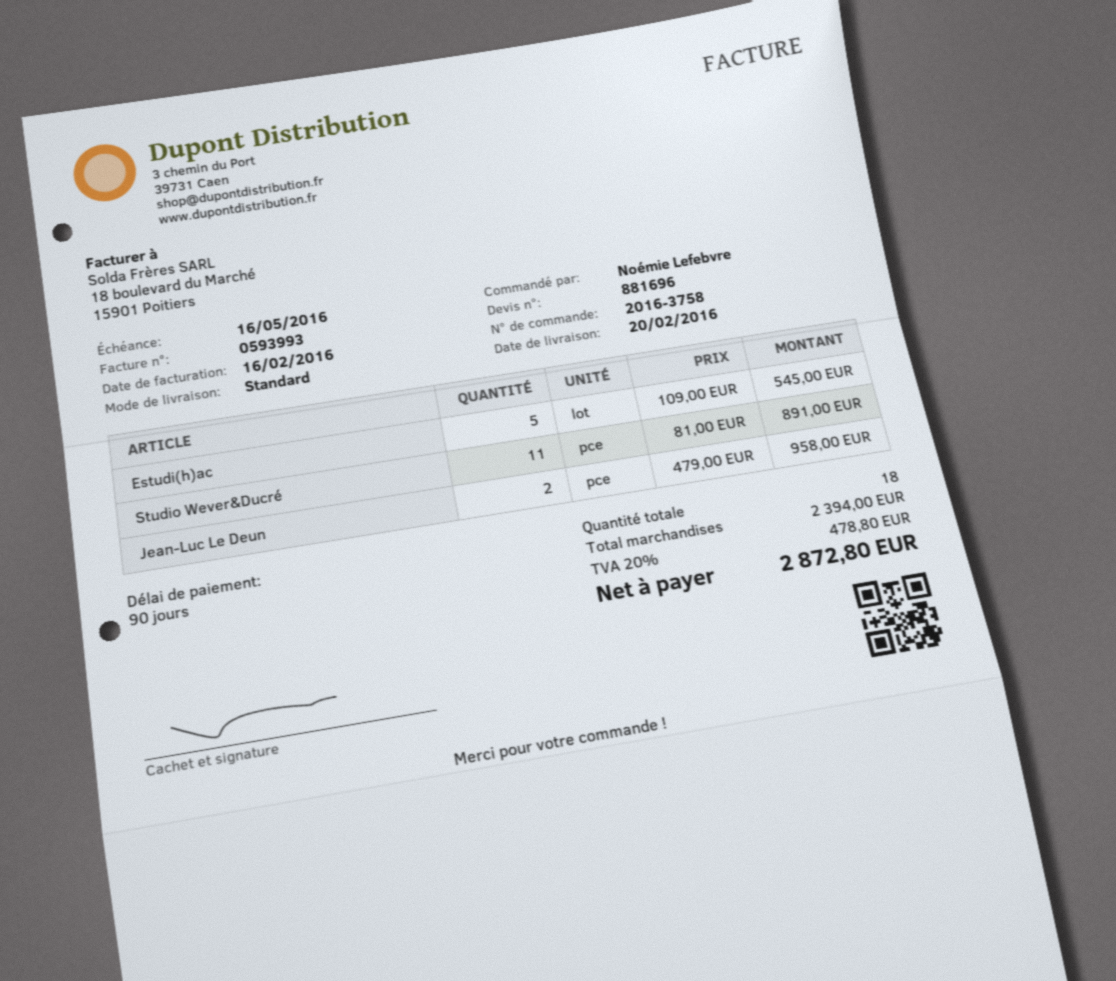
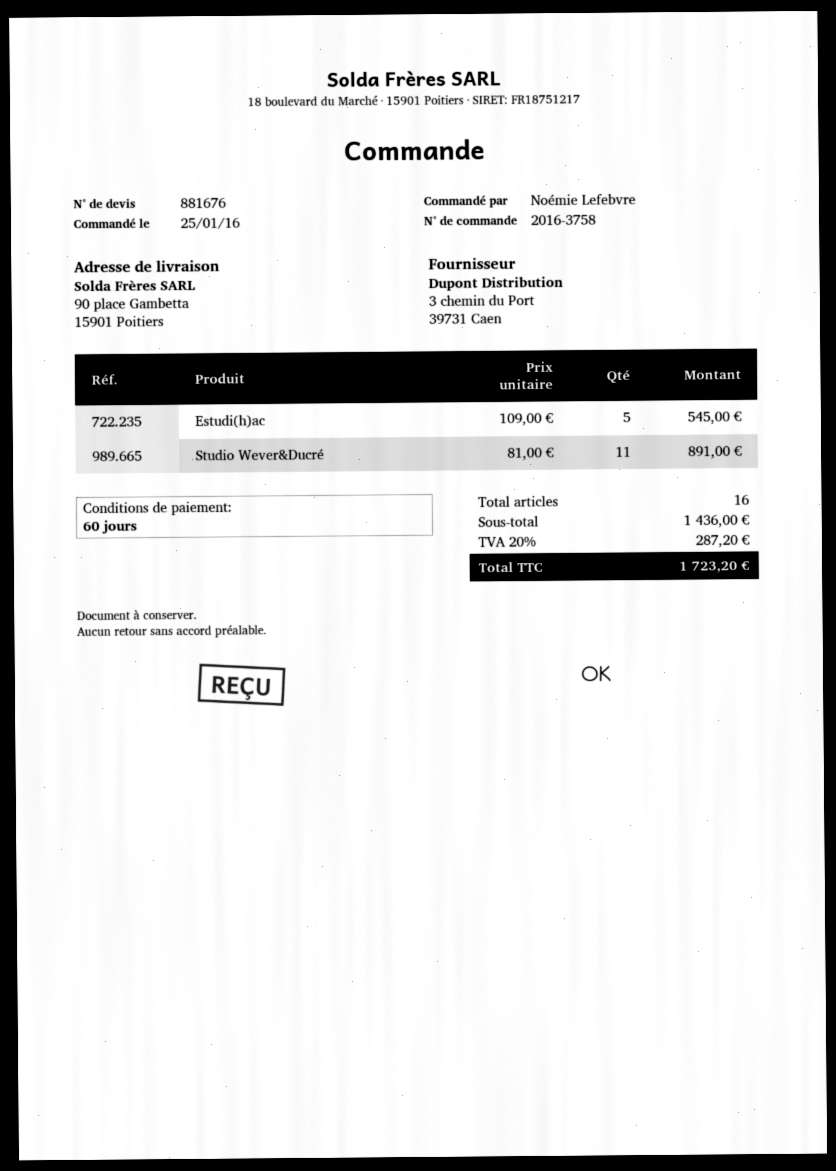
quote number: 881696 -> 881676
payment terms: 90 days -> 60 days
Jean-Luc Le Deun: 2 x 479.00 = 958.00 -> none
total quantity: 18 -> 16
subtotal: 2394.00 -> 1436.00
tax: 20% = 478.80 -> 20% = 287.20
total: 2872.80 -> 1723.20

